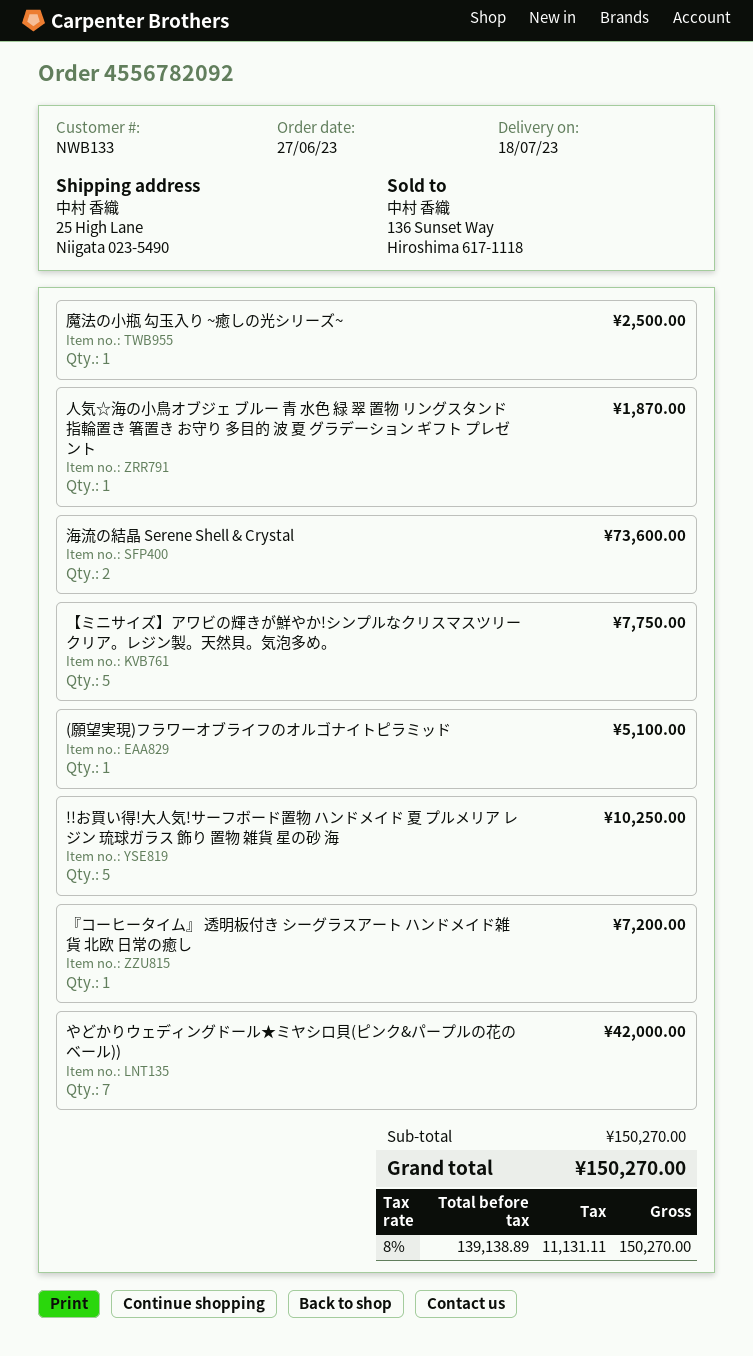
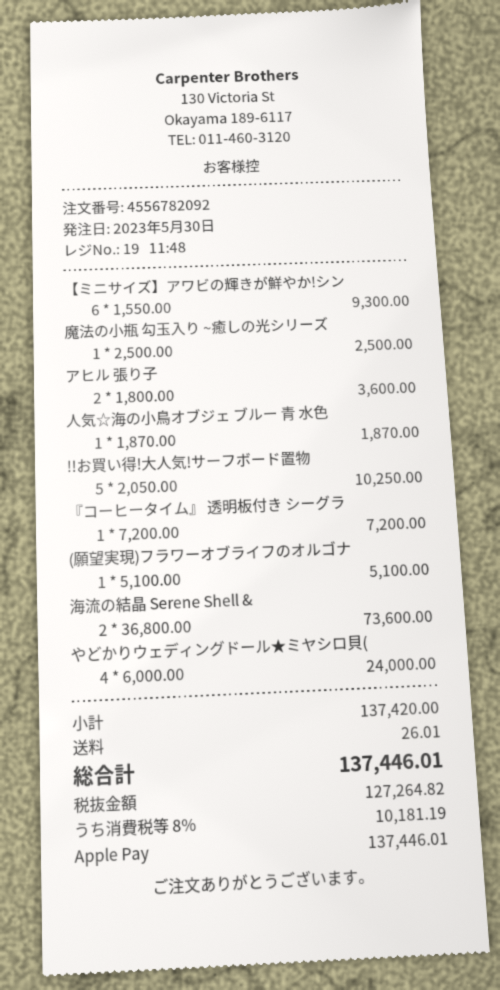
order date: 2023-06-27 -> 2023-05-30
【ミニサイズ】アワビの輝きが鮮やか!シンプルなクリスマスツリー クリア。レジン製。天然貝。気泡多め。: 5 for 7750.00 -> 6 for 9300.00
やどかりウェディングドール★ミヤシロ貝(ピンク&パープルの花のベール)): 7 for 42000.00 -> 4 for 24000.00
アヒル 張り子: none -> 2 for 3600.00
subtotal: 150270.00 -> 137420.00
shipping: none -> 26.01
net: 139138.89 -> 127264.82
tax: 8% = 11131.11 -> 8% = 10181.19
total: 150270.00 -> 137446.01

